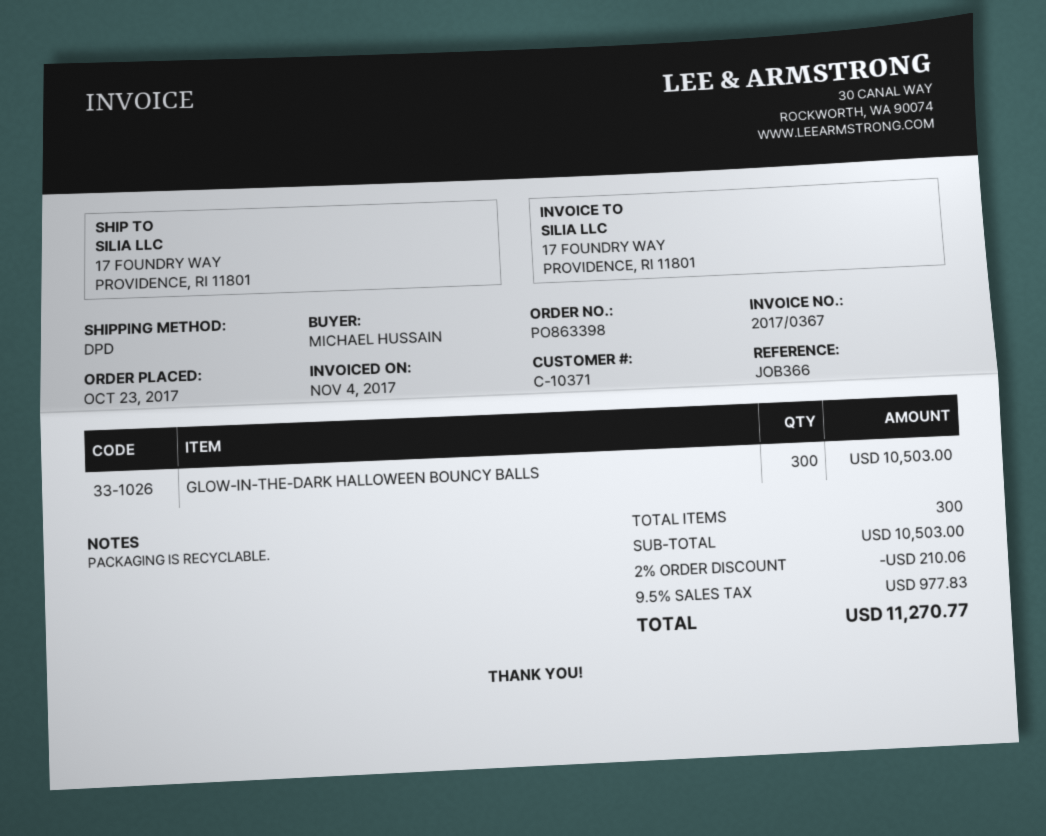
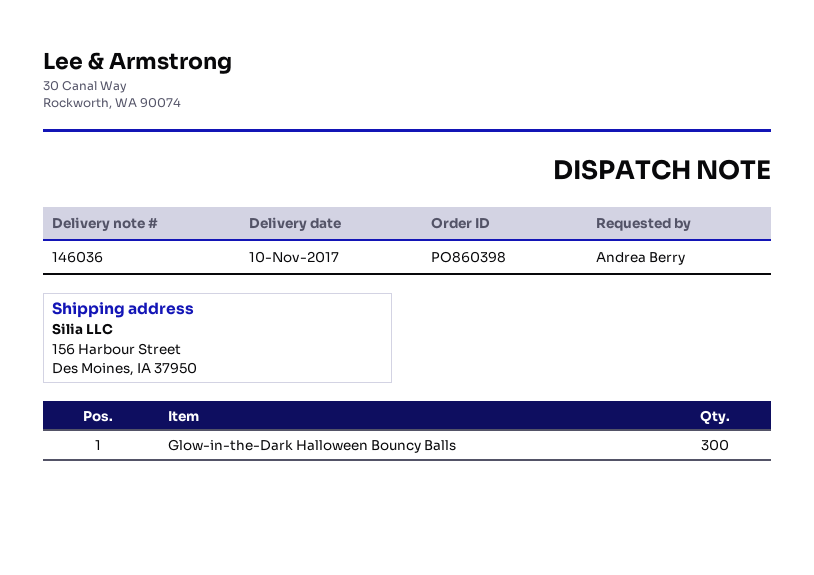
order number: PO863398 -> PO860398
ordered by: MICHAEL HUSSAIN -> Andrea Berry
ship to: 17 FOUNDRY WAY, PROVIDENCE, RI 11801 -> 156 Harbour Street, Des Moines, IA 37950

